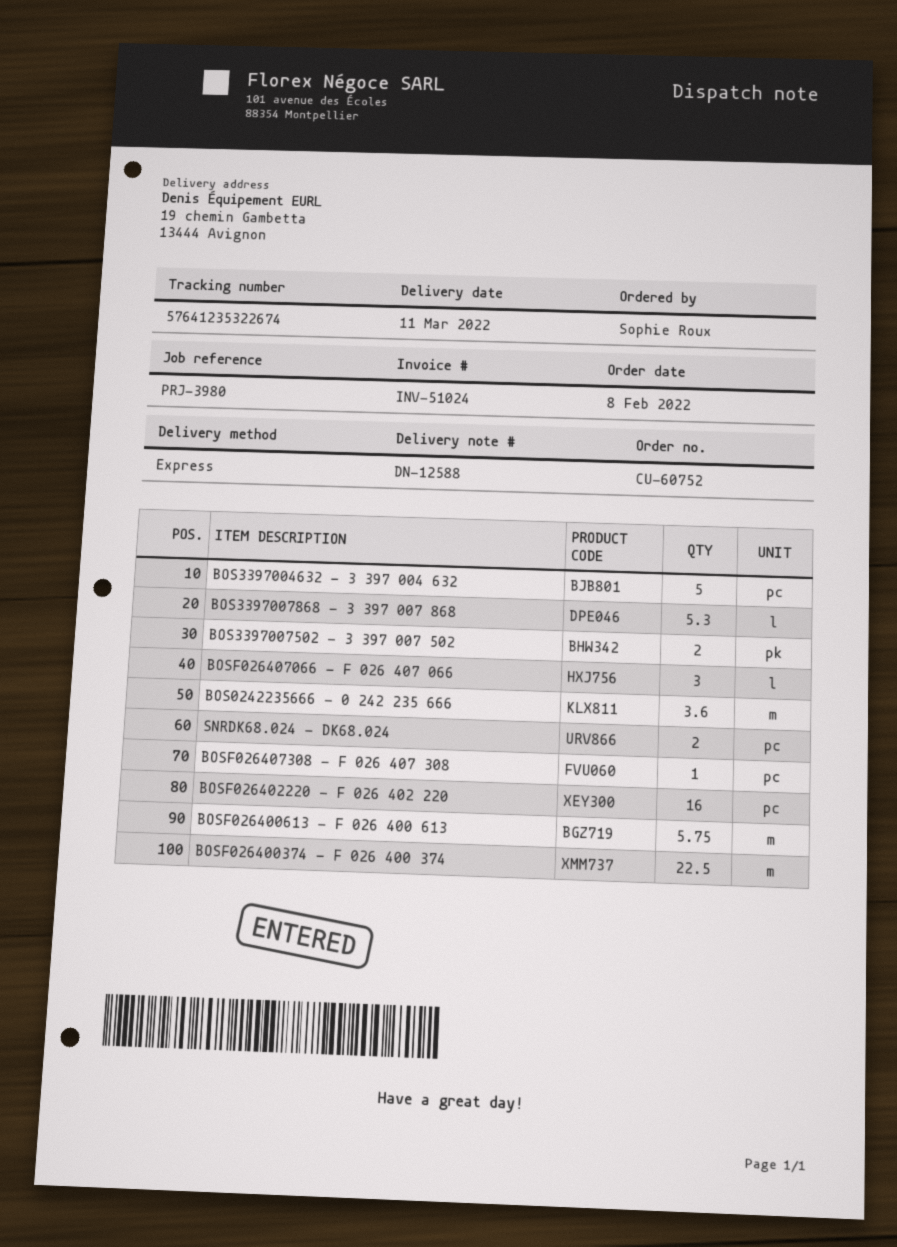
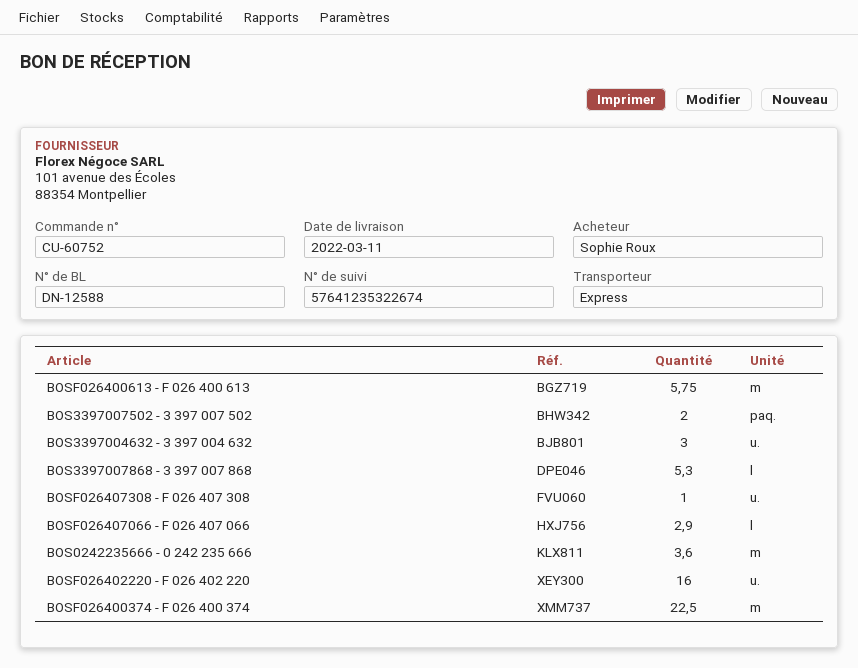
BOS3397004632 - 3 397 004 632: 5 -> 3
BOSF026407066 - F 026 407 066: 3 -> 2.9
SNRDK68.024 - DK68.024: 2 -> none

